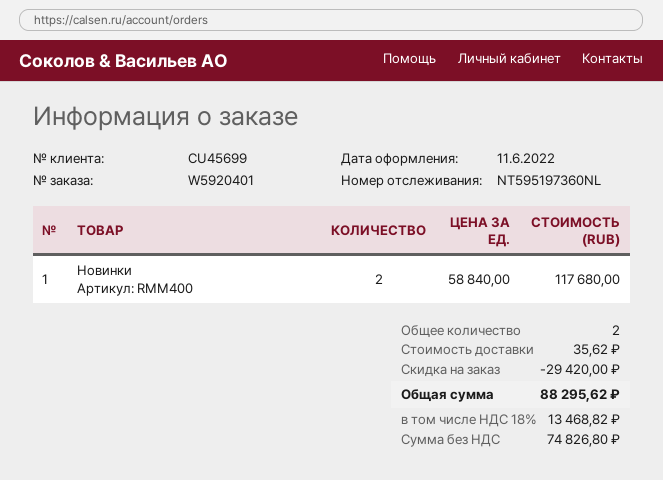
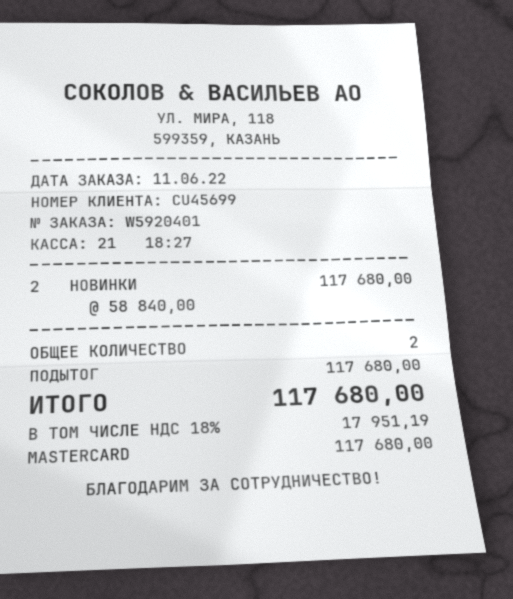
discount: 29420.00 -> none
shipping: 35.62 -> none
tax: 18% = 13468.82 -> 18% = 17951.19
total: 88295.62 -> 117680.00

